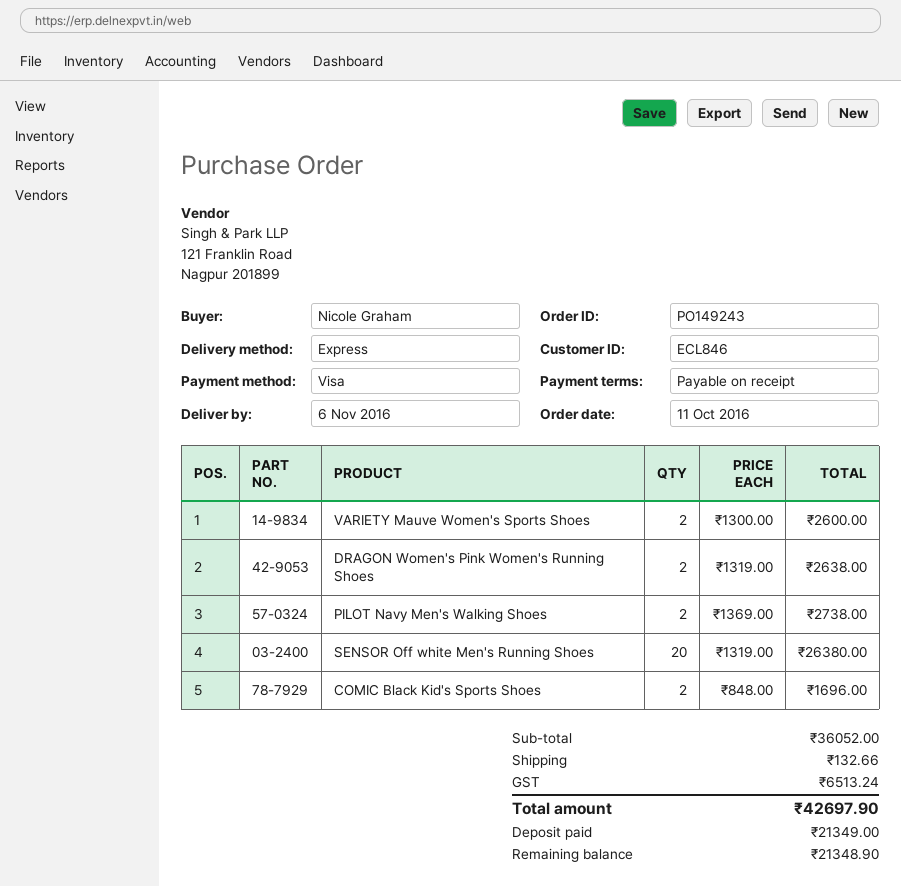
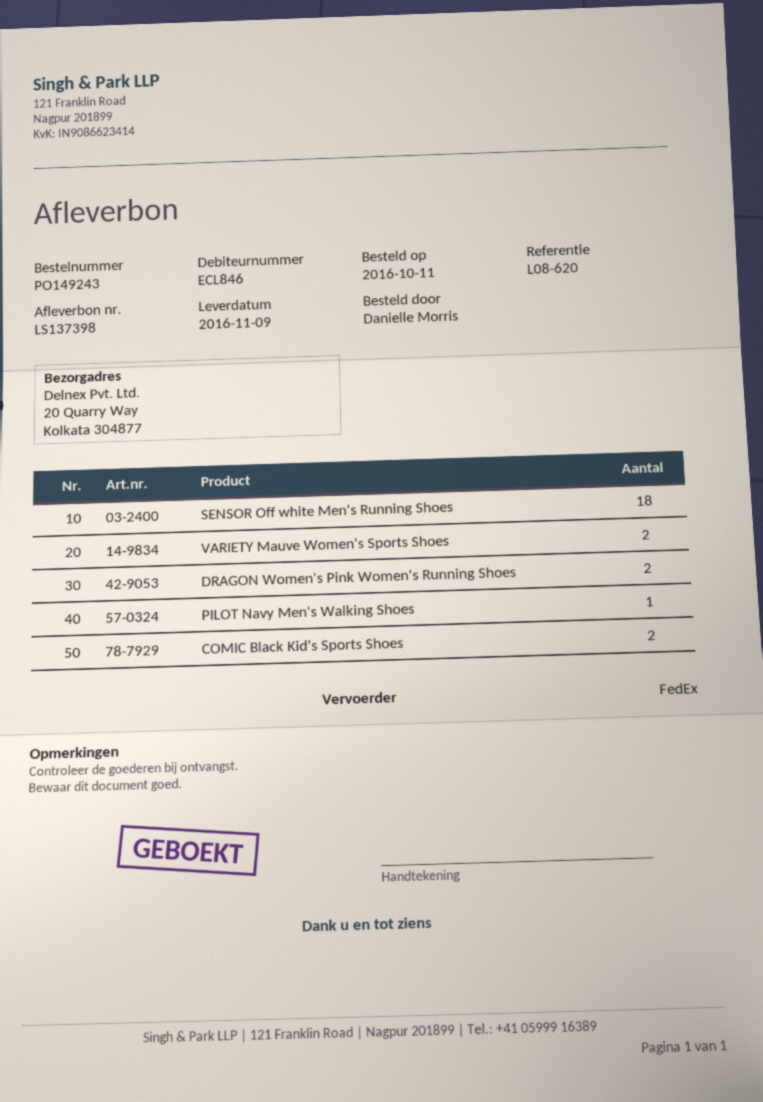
delivery date: 2016-11-06 -> 2016-11-09
ordered by: Nicole Graham -> Danielle Morris
shipping method: express -> FedEx
PILOT Navy Men's Walking Shoes: 2 -> 1
SENSOR Off white Men's Running Shoes: 20 -> 18

